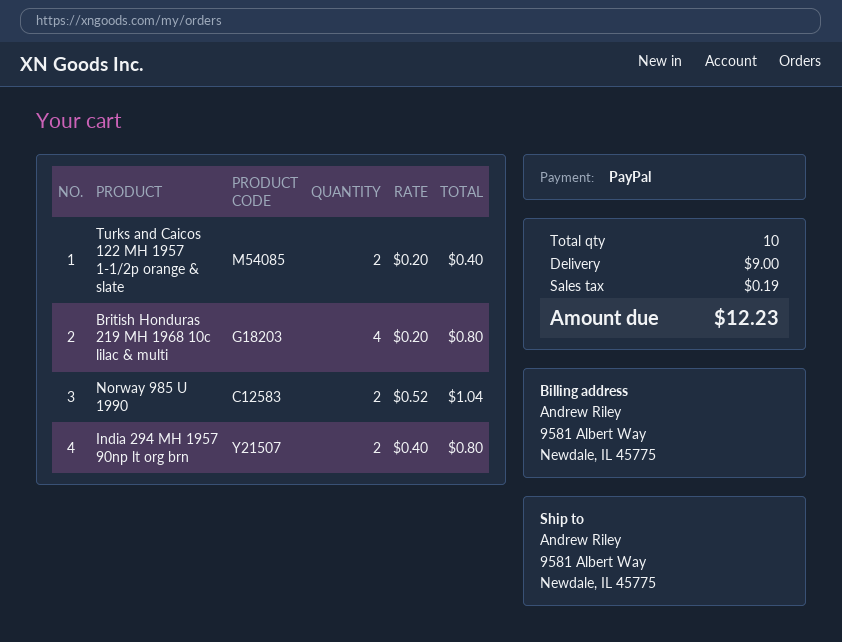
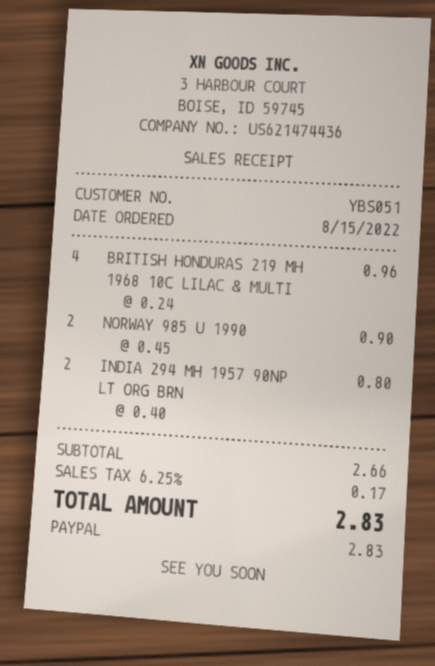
Turks and Caicos 122 MH 1957 1-1/2p orange & slate: 2 x 0.20 = 0.40 -> none
British Honduras 219 MH 1968 10c lilac & multi: 4 x 0.20 = 0.80 -> 4 x 0.24 = 0.96
Norway 985 U 1990: 2 x 0.52 = 1.04 -> 2 x 0.45 = 0.90
shipping: 9.00 -> none
tax: 0.19 -> 0.17
total: 12.23 -> 2.83

